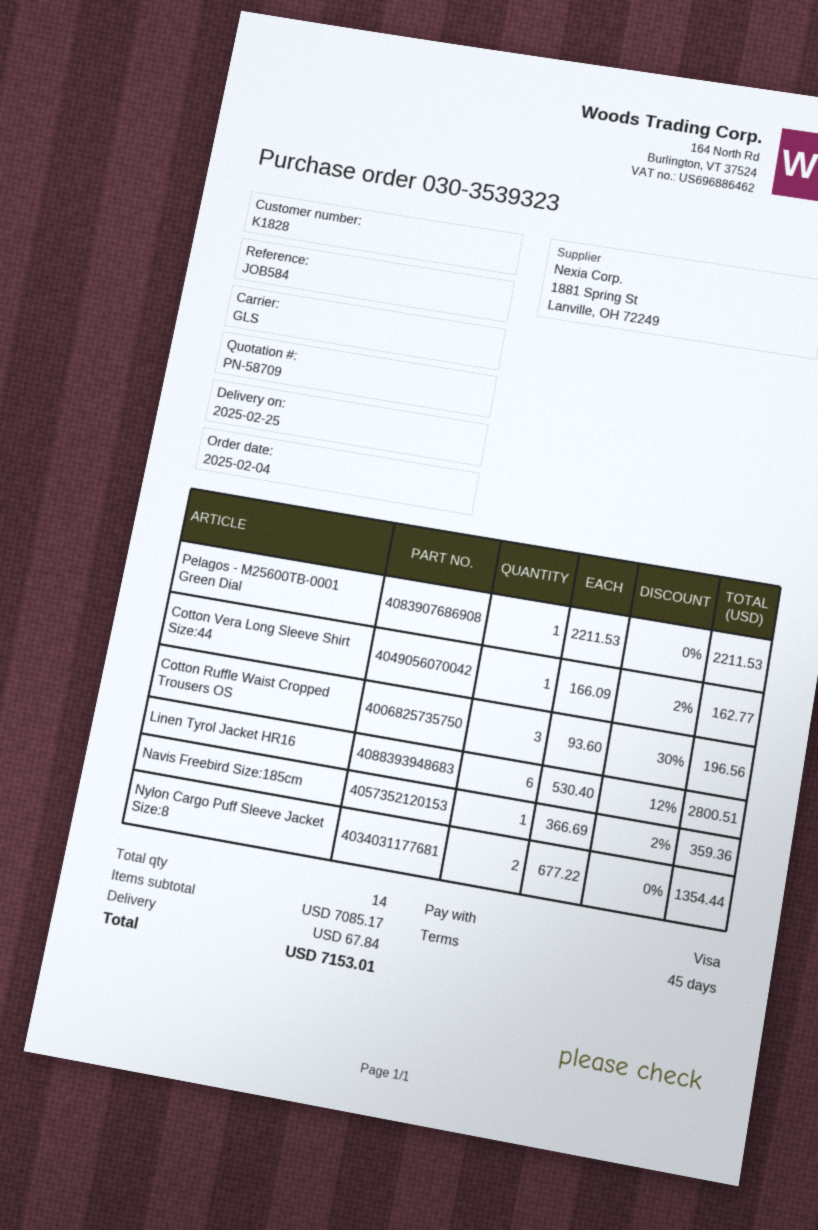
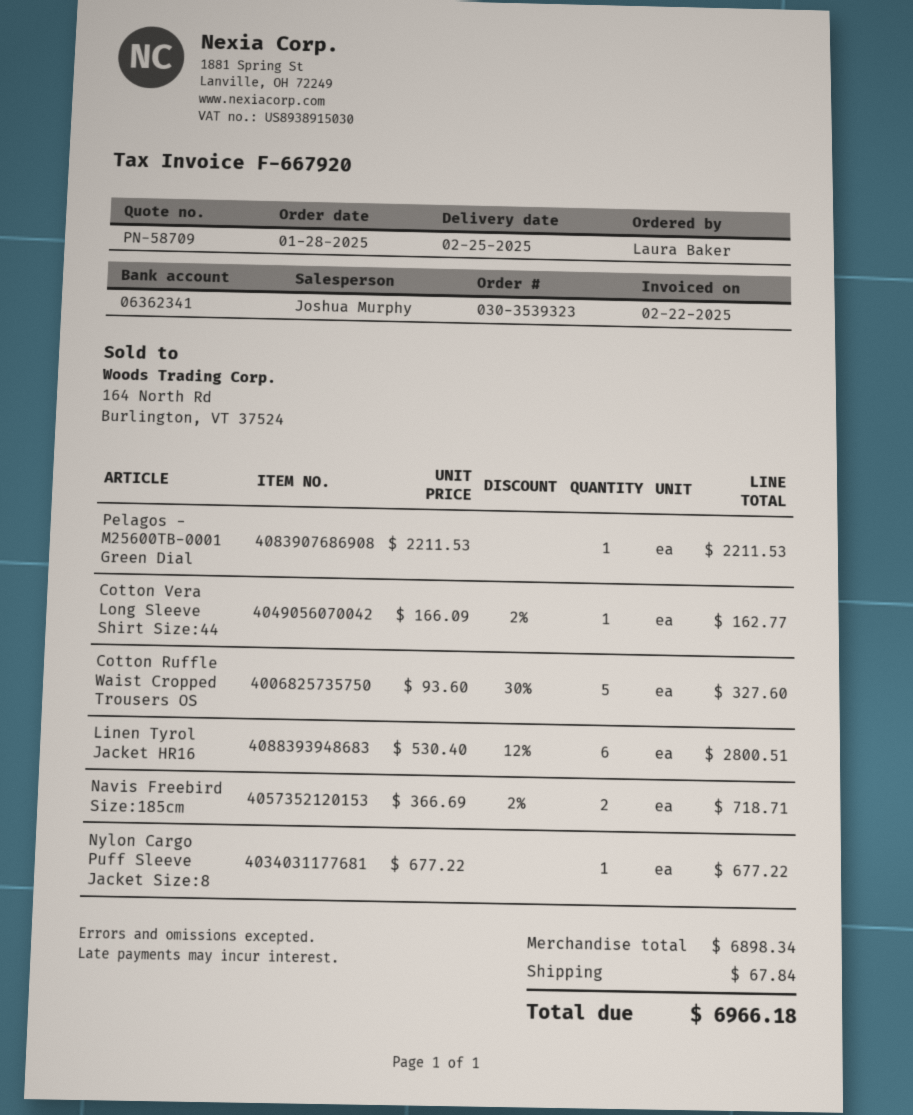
order date: 2025-02-04 -> 2025-01-28
Cotton Ruffle Waist Cropped Trousers OS: 3 x 93.60 - 30% = 196.56 -> 5 x 93.60 - 30% = 327.60
Navis Freebird Size:185cm: 1 x 366.69 - 2% = 359.36 -> 2 x 366.69 - 2% = 718.71
Nylon Cargo Puff Sleeve Jacket Size:8: 2 x 677.22 = 1354.44 -> 1 x 677.22 = 677.22
subtotal: 7085.17 -> 6898.34
total: 7153.01 -> 6966.18

